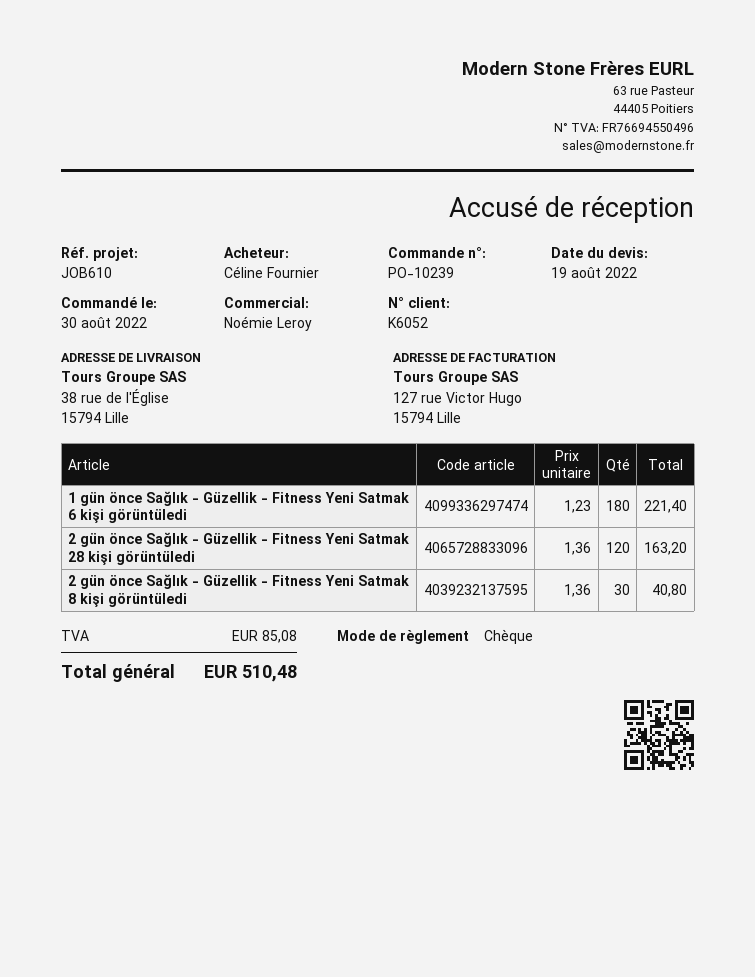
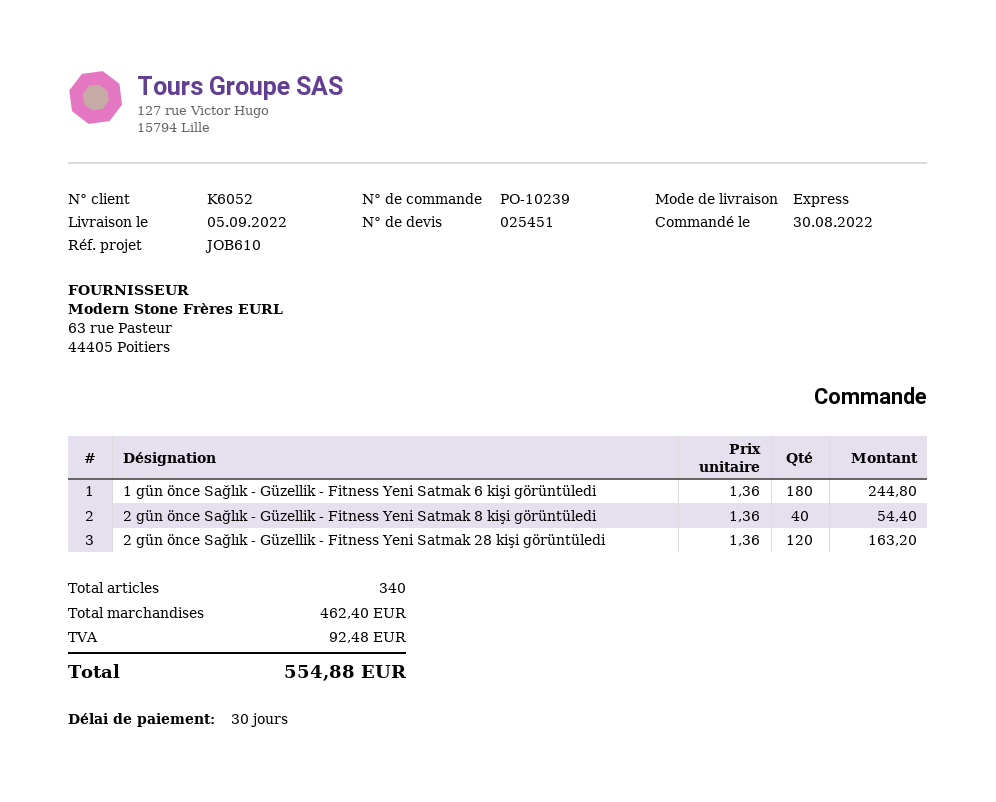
1 gün önce Sağlık - Güzellik - Fitness Yeni Satmak 6 kişi görüntüledi: 180 x 1.23 = 221.40 -> 180 x 1.36 = 244.80
2 gün önce Sağlık - Güzellik - Fitness Yeni Satmak 8 kişi görüntüledi: 30 x 1.36 = 40.80 -> 40 x 1.36 = 54.40
tax: 85.08 -> 92.48
total: 510.48 -> 554.88

